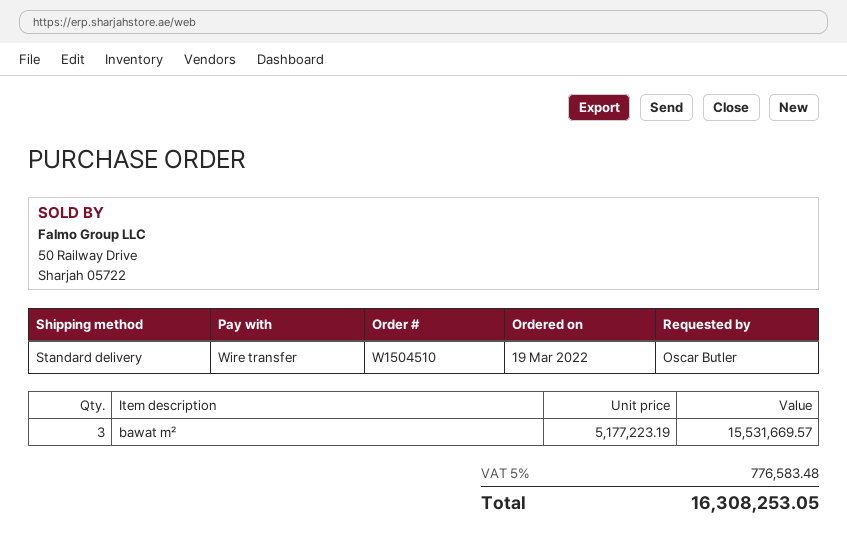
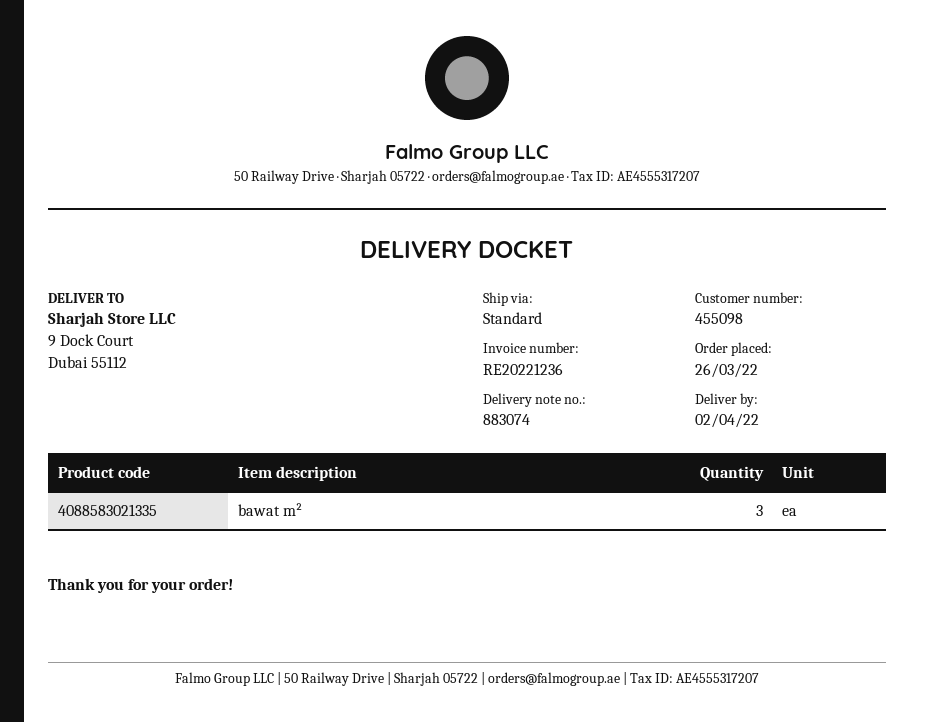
order date: 2022-03-19 -> 2022-03-26

